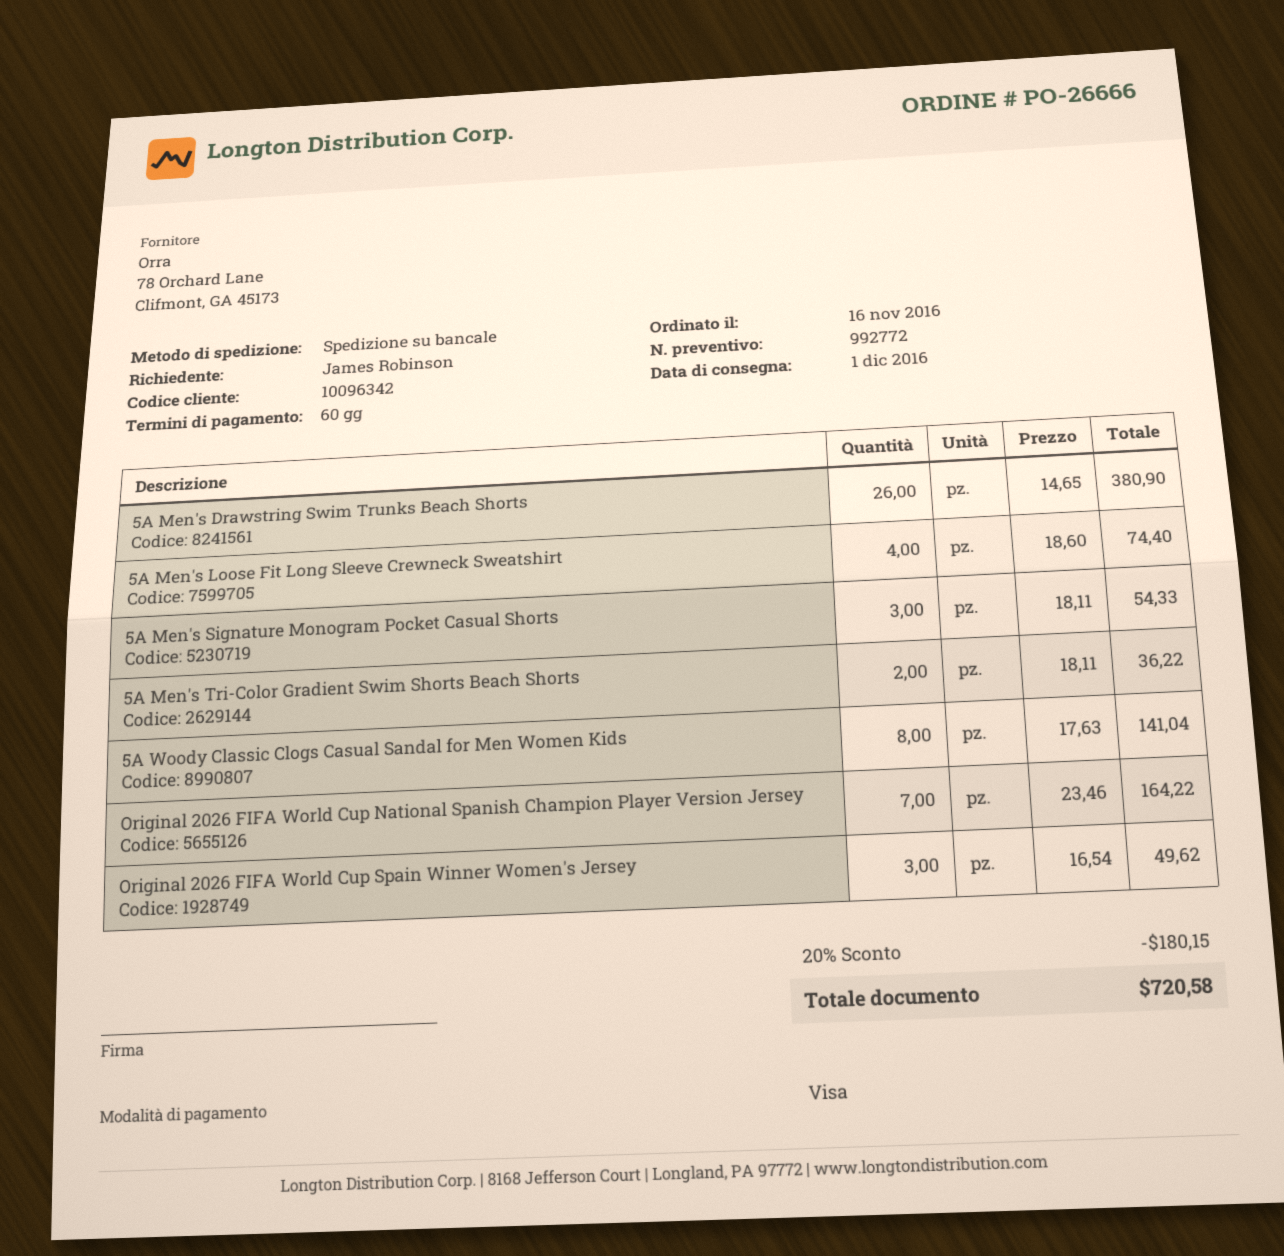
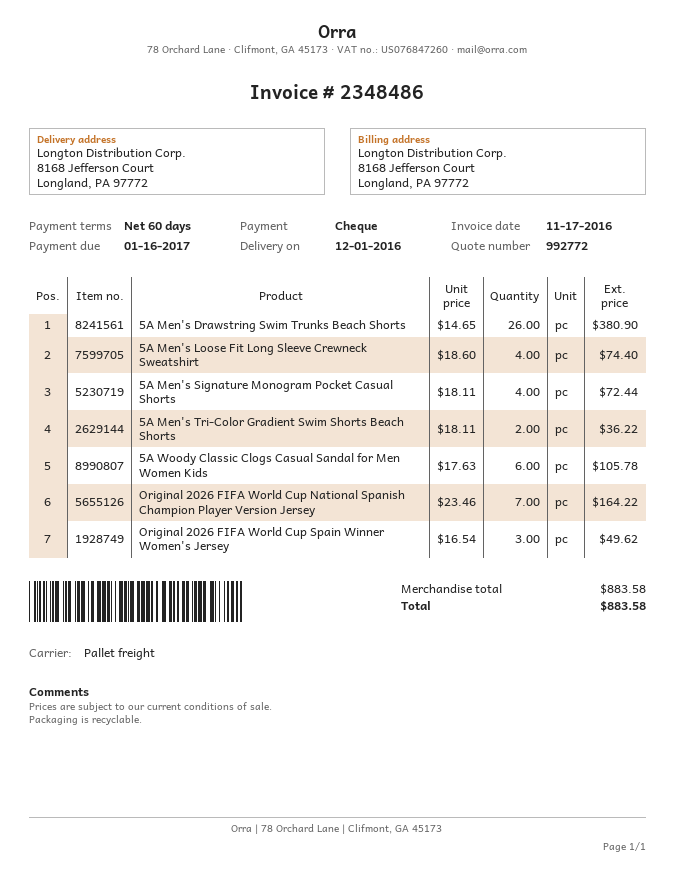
payment method: Visa -> cheque
5A Men's Signature Monogram Pocket Casual Shorts: 3 x 18.11 = 54.33 -> 4 x 18.11 = 72.44
5A Woody Classic Clogs Casual Sandal for Men Women Kids: 8 x 17.63 = 141.04 -> 6 x 17.63 = 105.78
discount: 20% = 180.15 -> none
total: 720.58 -> 883.58

